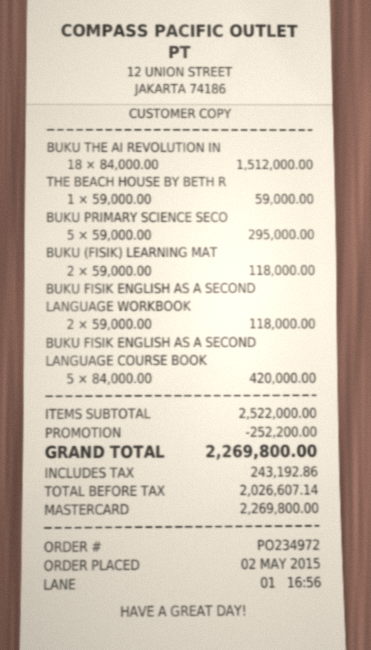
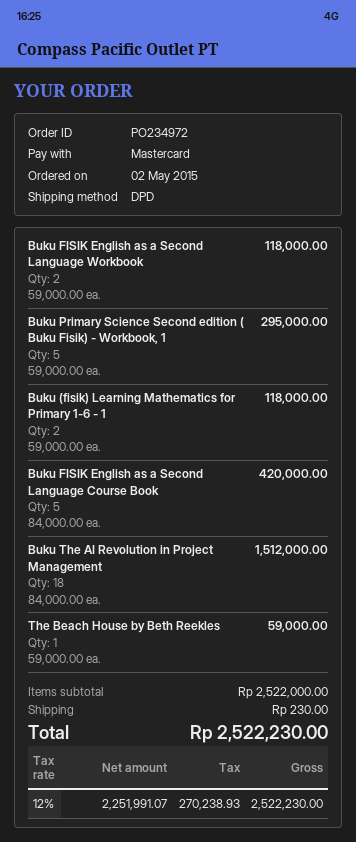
discount: 252200.00 -> none
shipping: none -> 230.00
net: 2026607.14 -> 2251991.07
tax: 243192.86 -> 270238.93
total: 2269800.00 -> 2522230.00

